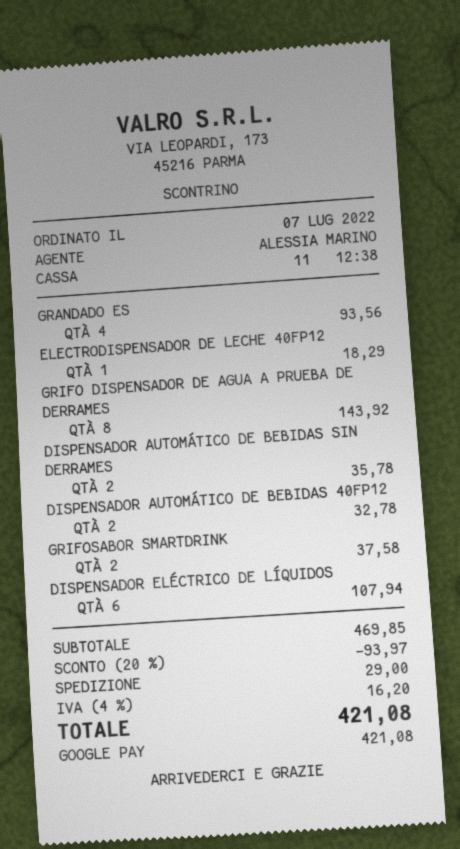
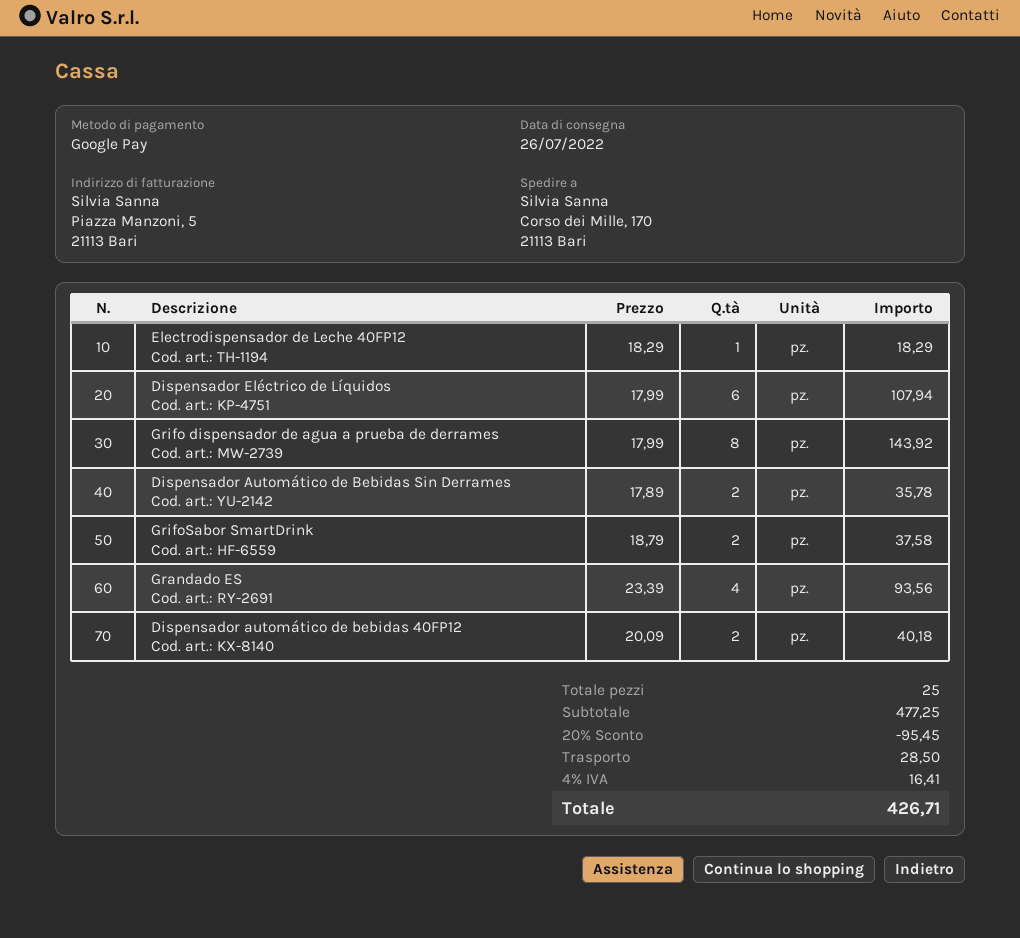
DISPENSADOR AUTOMÁTICO DE BEBIDAS 40FP12: 2 for 32.78 -> 2 for 40.18
subtotal: 469.85 -> 477.25
discount: 20% = 93.97 -> 20% = 95.45
shipping: 29.00 -> 28.50
tax: 4% = 16.20 -> 4% = 16.41
total: 421.08 -> 426.71

